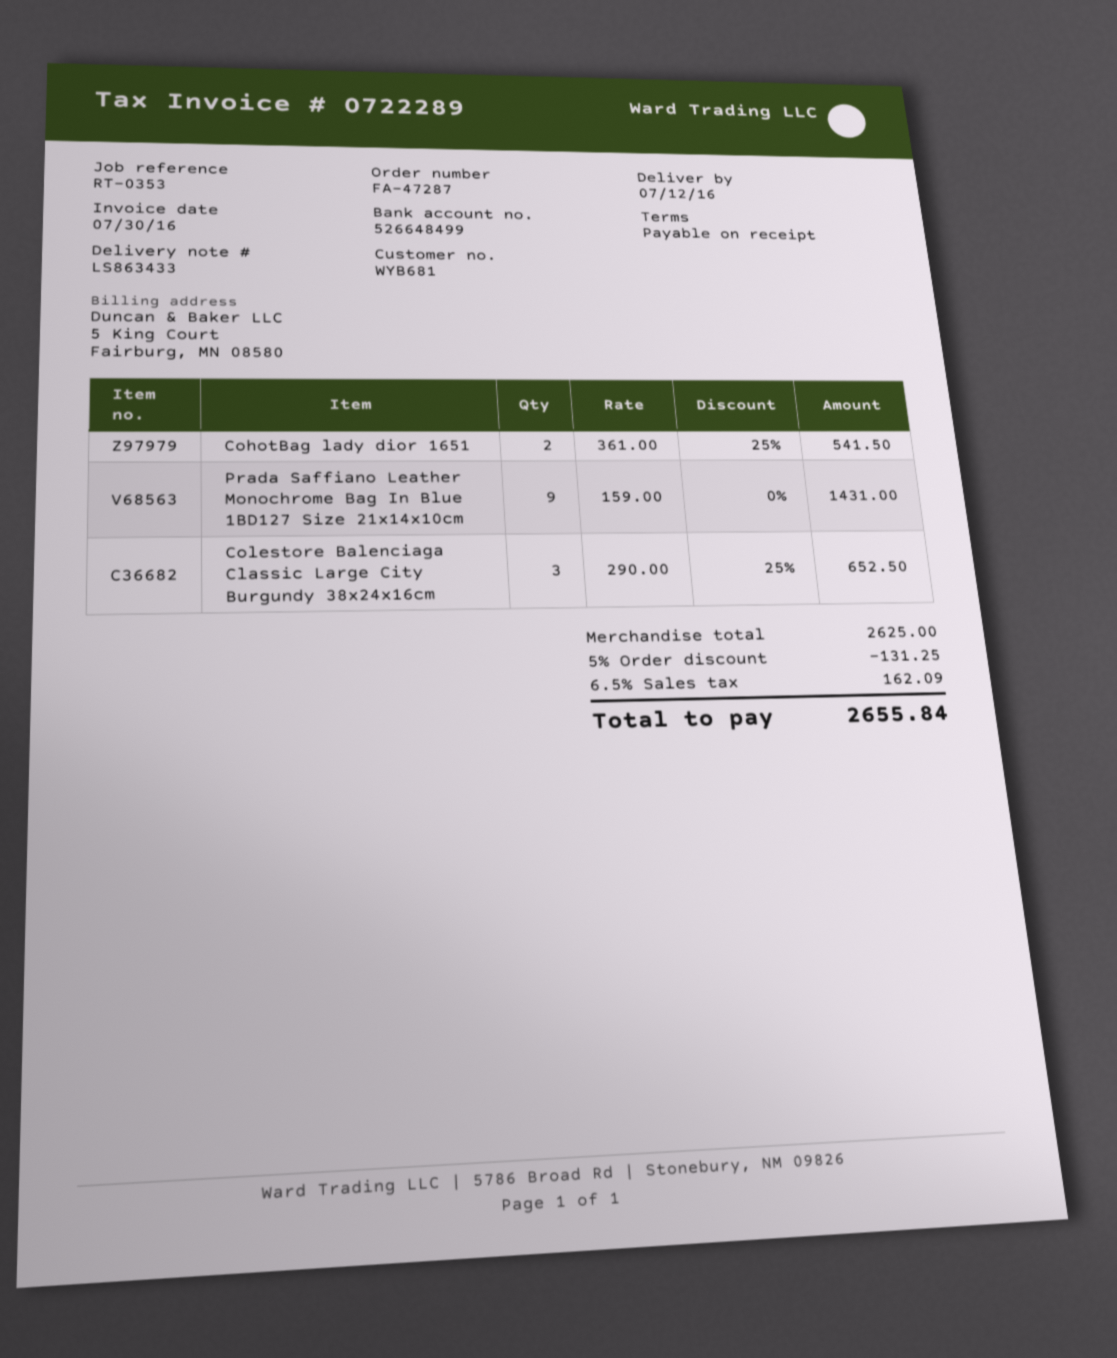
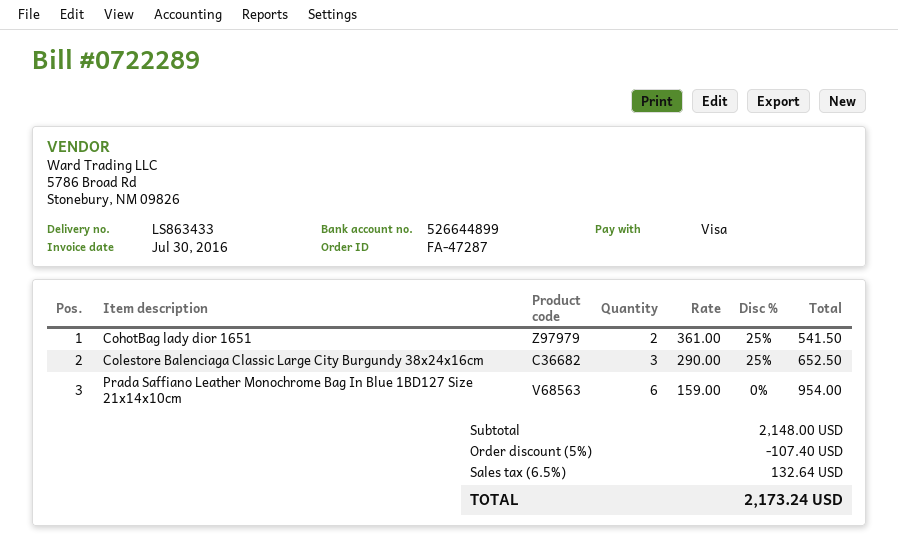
bank account: 526648499 -> 526644899
Prada Saffiano Leather Monochrome Bag In Blue 1BD127 Size 21x14x10cm: 9 x 159.00 = 1431.00 -> 6 x 159.00 = 954.00
subtotal: 2625.00 -> 2148.00
discount: 5% = 131.25 -> 5% = 107.40
tax: 6.5% = 162.09 -> 6.5% = 132.64
total: 2655.84 -> 2173.24

